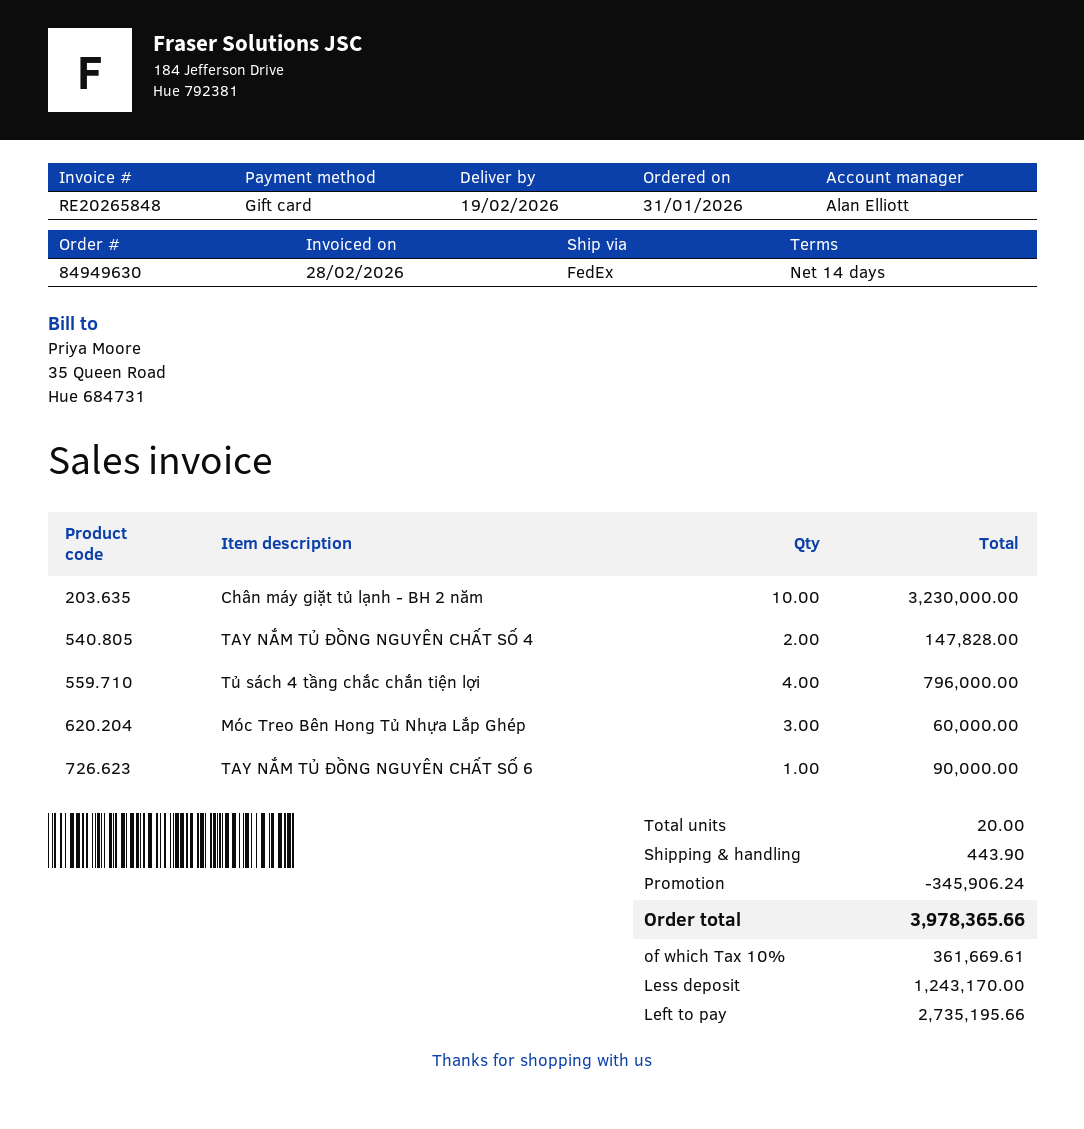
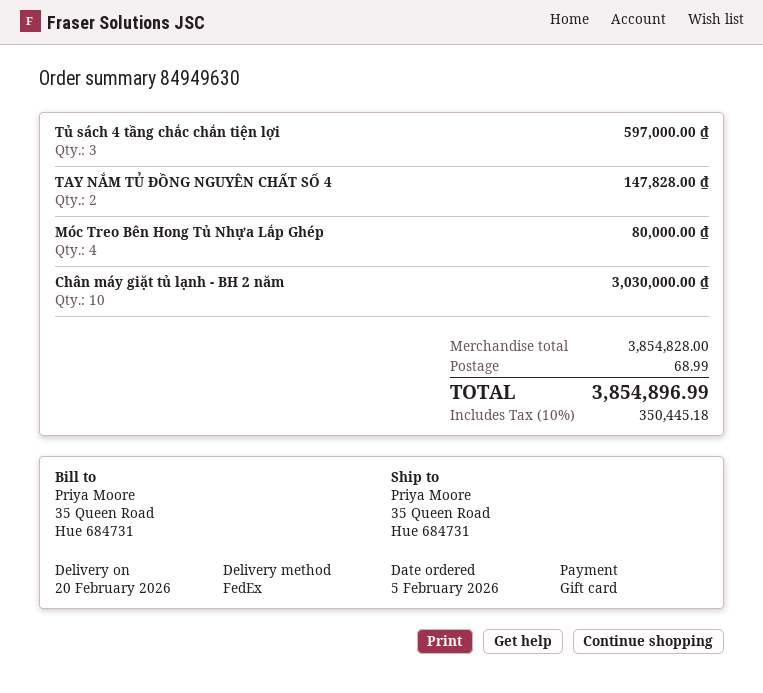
order date: 2026-01-31 -> 2026-02-05
delivery date: 2026-02-19 -> 2026-02-20
Chân máy giặt tủ lạnh - BH 2 năm: 10 for 3230000.00 -> 10 for 3030000.00
Tủ sách 4 tầng chắc chắn tiện lợi: 4 for 796000.00 -> 3 for 597000.00
Móc Treo Bên Hong Tủ Nhựa Lắp Ghép: 3 for 60000.00 -> 4 for 80000.00
TAY NẮM TỦ ĐỒNG NGUYÊN CHẤT SỐ 6: 1 for 90000.00 -> none
discount: 345906.24 -> none
shipping: 443.90 -> 68.99
tax: 10% = 361669.61 -> 10% = 350445.18
total: 3978365.66 -> 3854896.99

